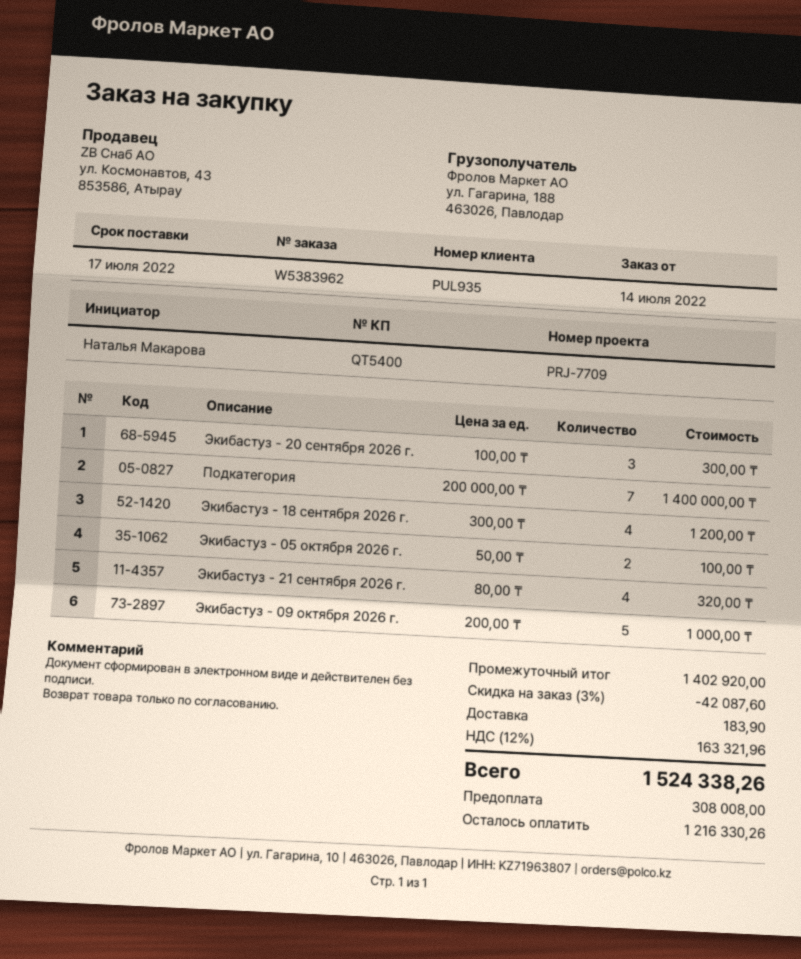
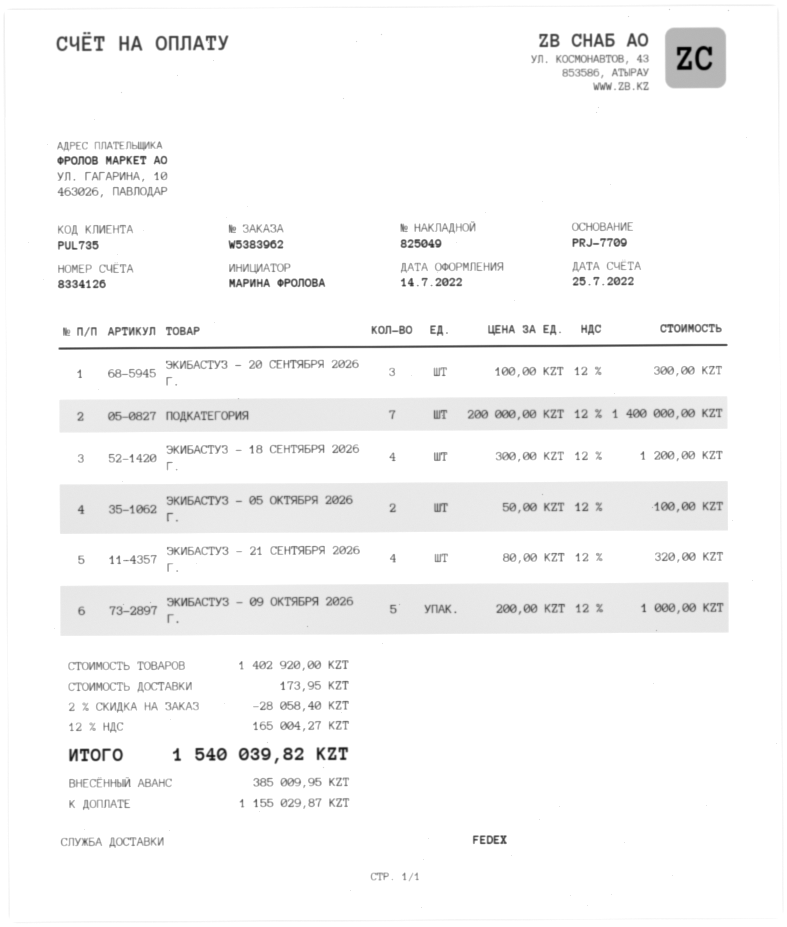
customer number: PUL935 -> PUL735
ordered by: Наталья Макарова -> МАРИНА ФРОЛОВА
discount: 3% = 42087.60 -> 2% = 28058.40
shipping: 183.90 -> 173.95
tax: 12% = 163321.96 -> 12% = 165004.27
total: 1524338.26 -> 1540039.82
deposit: 308008.00 -> 385009.95
balance: 1216330.26 -> 1155029.87

